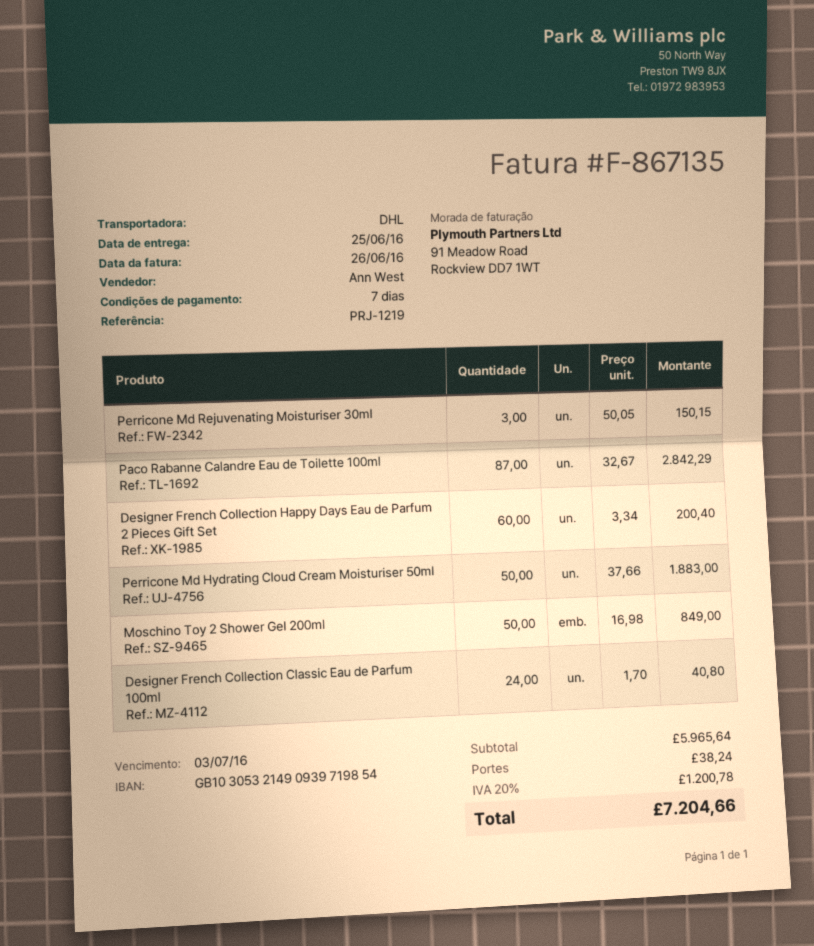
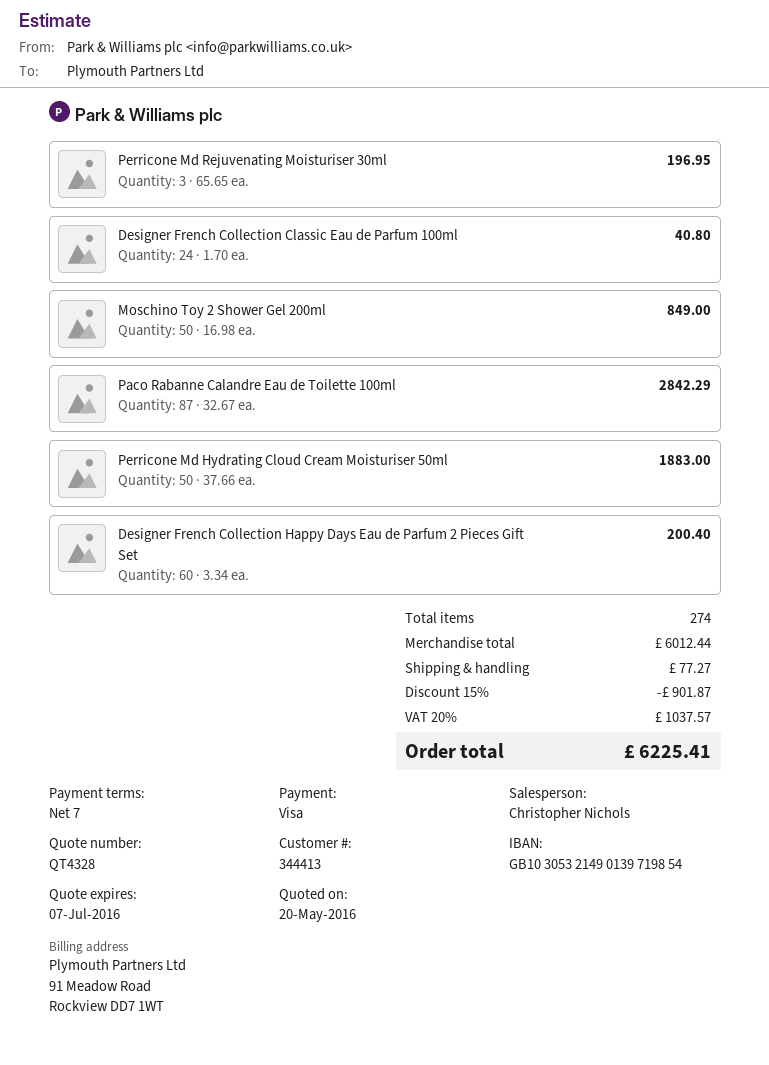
sales rep: Ann West -> Christopher Nichols
bank account: GB10305321490939719854 -> GB10305321490139719854
Perricone Md Rejuvenating Moisturiser 30ml: 3 x 50.05 = 150.15 -> 3 x 65.65 = 196.95
subtotal: 5965.64 -> 6012.44
discount: none -> 15% = 901.87
shipping: 38.24 -> 77.27
tax: 20% = 1200.78 -> 20% = 1037.57
total: 7204.66 -> 6225.41

